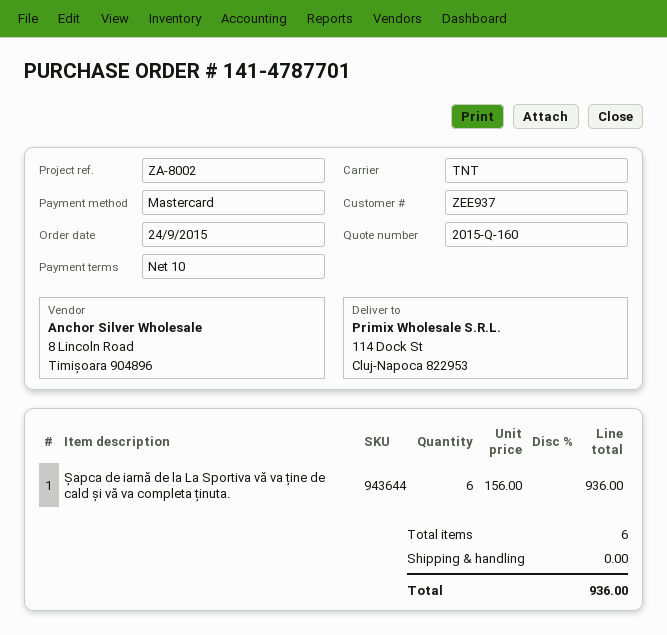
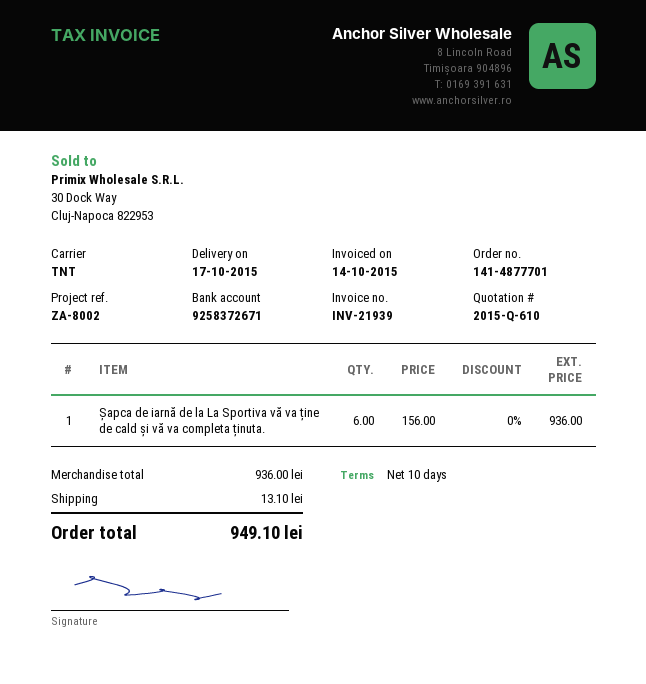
quote number: 2015-Q-160 -> 2015-Q-610
order number: 141-4787701 -> 141-4877701
shipping: 0.00 -> 13.10
total: 936.00 -> 949.10

